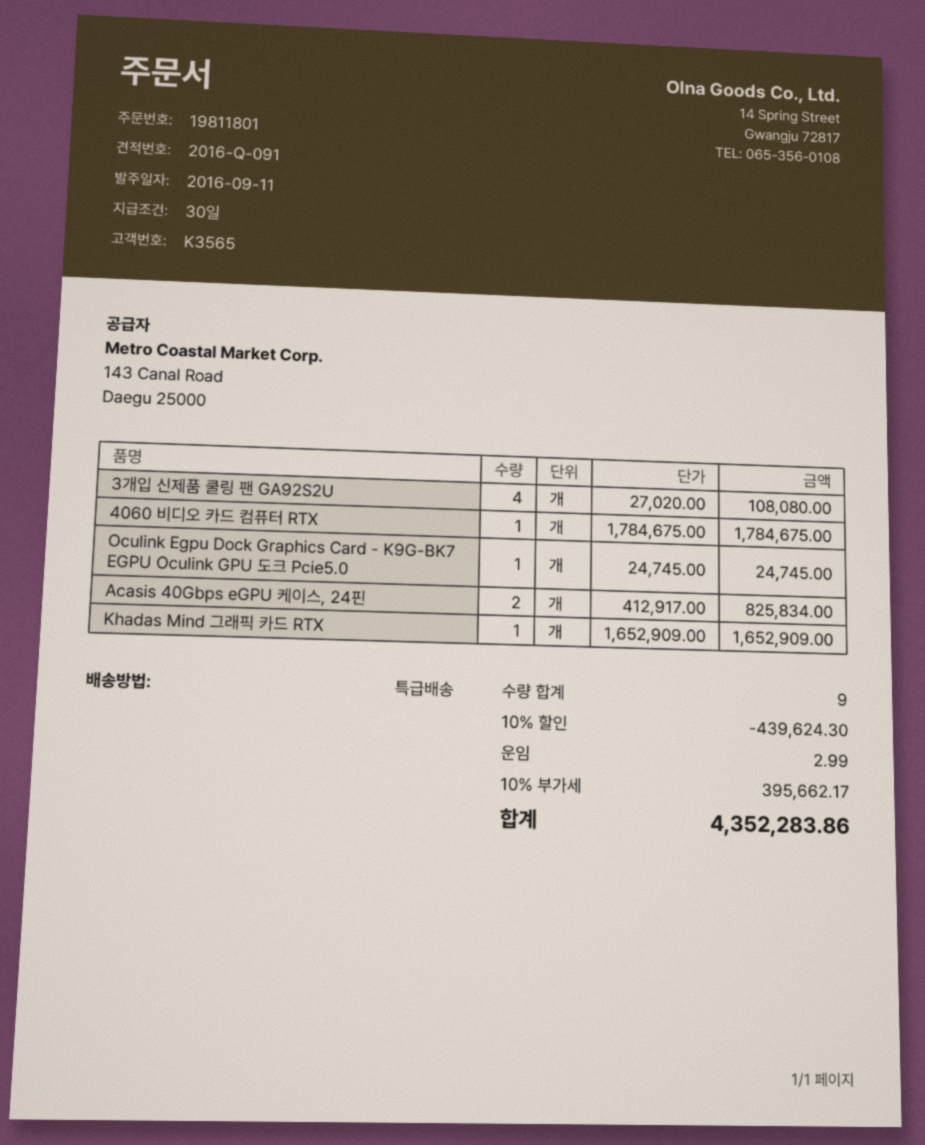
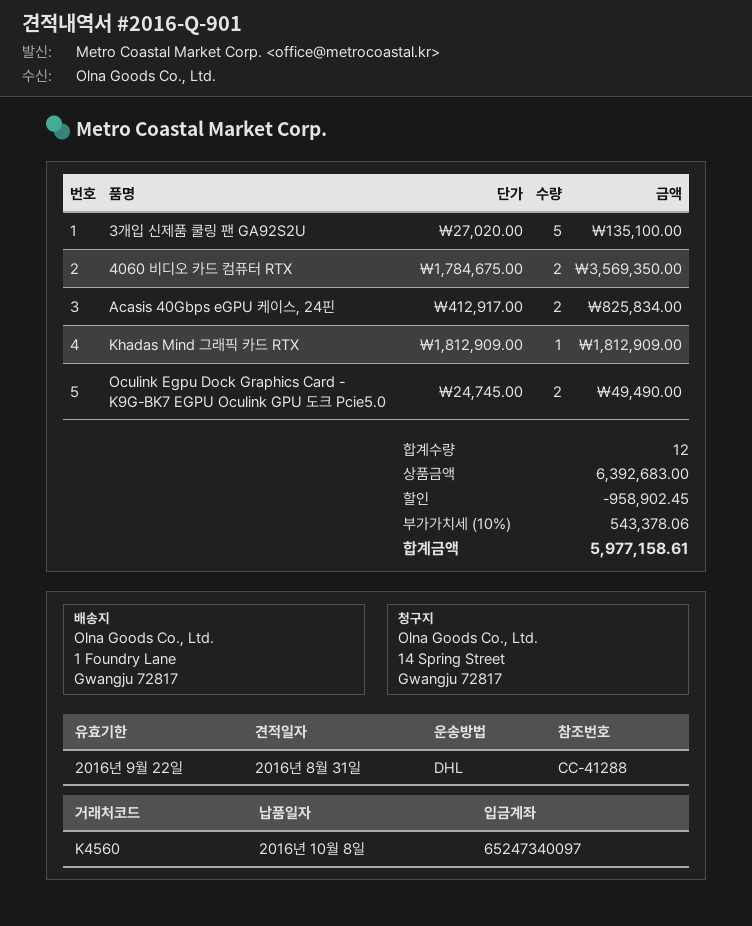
quote number: 2016-Q-091 -> 2016-Q-901
customer number: K3565 -> K4560
shipping method: express -> DHL
3개입 신제품 쿨링 팬 GA92S2U: 4 x 27020.00 = 108080.00 -> 5 x 27020.00 = 135100.00
4060 비디오 카드 컴퓨터 RTX: 1 x 1784675.00 = 1784675.00 -> 2 x 1784675.00 = 3569350.00
Oculink Egpu Dock Graphics Card - K9G-BK7 EGPU Oculink GPU 도크 Pcie5.0: 1 x 24745.00 = 24745.00 -> 2 x 24745.00 = 49490.00
Khadas Mind 그래픽 카드 RTX: 1 x 1652909.00 = 1652909.00 -> 1 x 1812909.00 = 1812909.00
total quantity: 9 -> 12
discount: 439624.30 -> 958902.45
shipping: 2.99 -> none
tax: 10% = 395662.17 -> 10% = 543378.06
total: 4352283.86 -> 5977158.61

